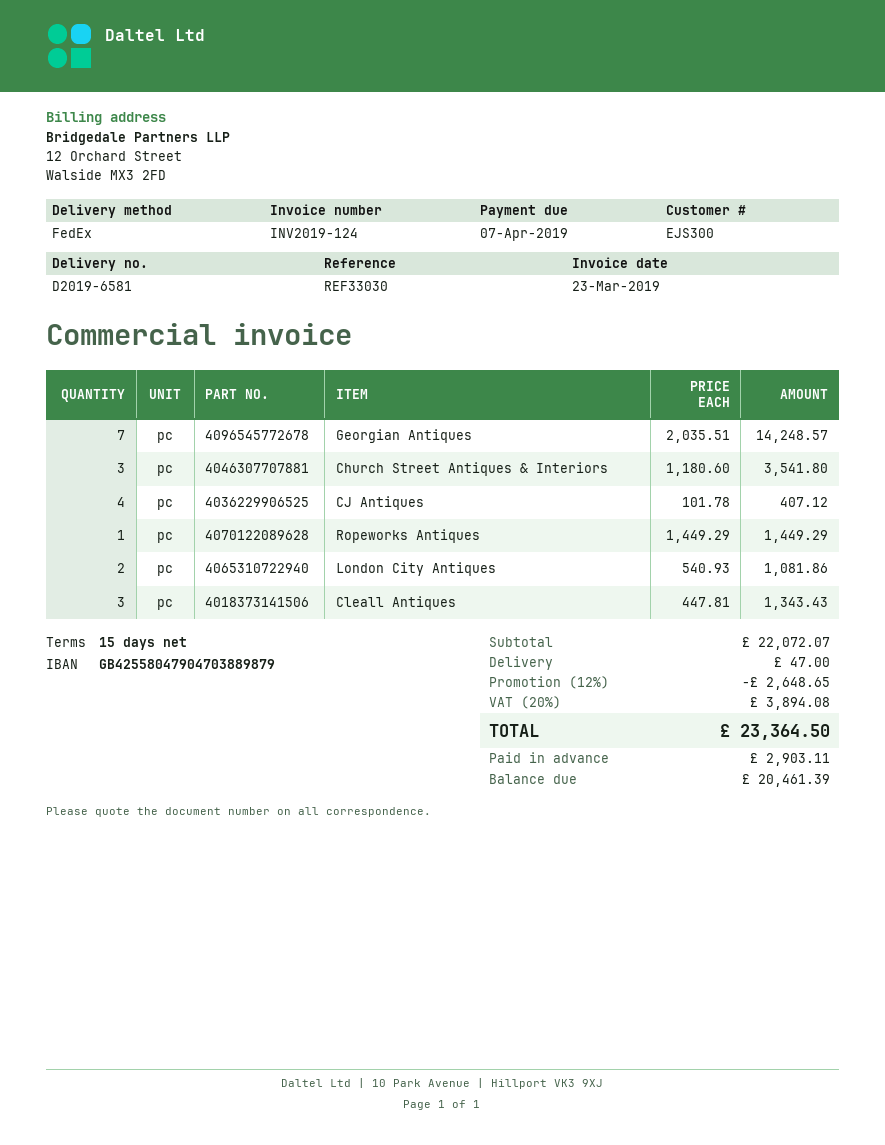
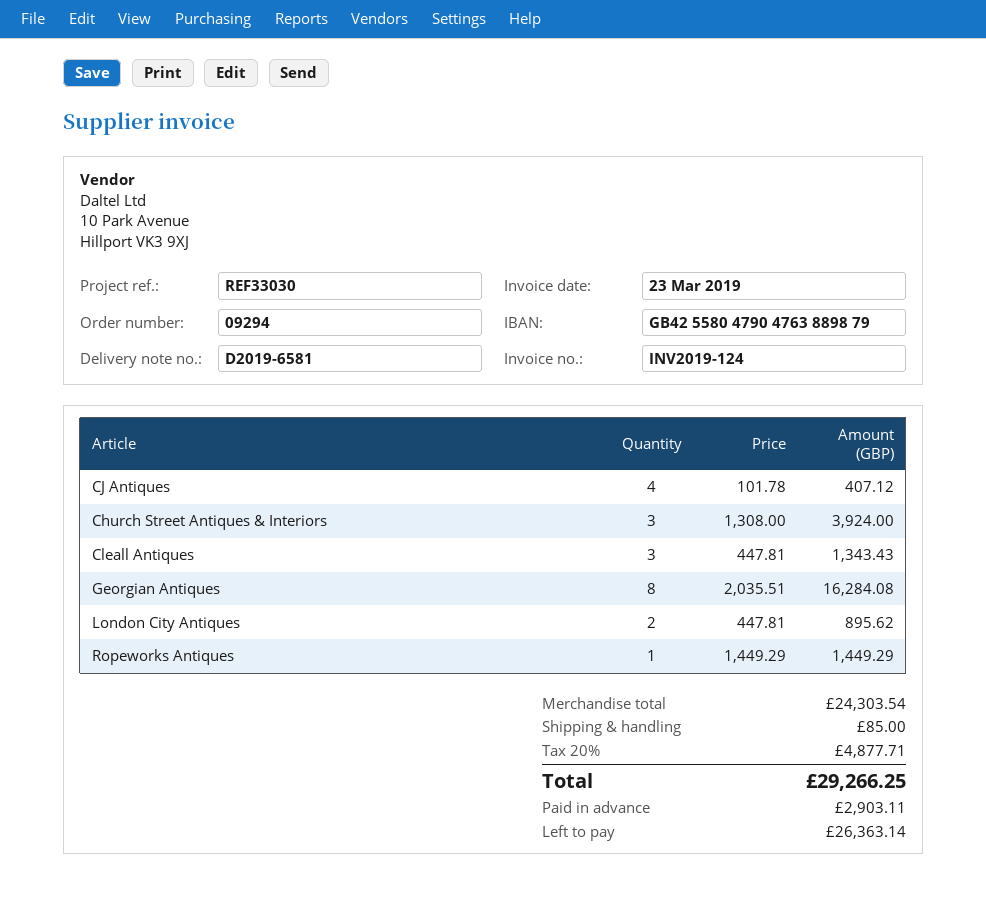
bank account: GB42558047904703889879 -> GB42558047904763889879
Georgian Antiques: 7 x 2035.51 = 14248.57 -> 8 x 2035.51 = 16284.08
Church Street Antiques & Interiors: 3 x 1180.60 = 3541.80 -> 3 x 1308.00 = 3924.00
London City Antiques: 2 x 540.93 = 1081.86 -> 2 x 447.81 = 895.62
subtotal: 22072.07 -> 24303.54
discount: 12% = 2648.65 -> none
shipping: 47.00 -> 85.00
tax: 20% = 3894.08 -> 20% = 4877.71
total: 23364.50 -> 29266.25
balance: 20461.39 -> 26363.14

